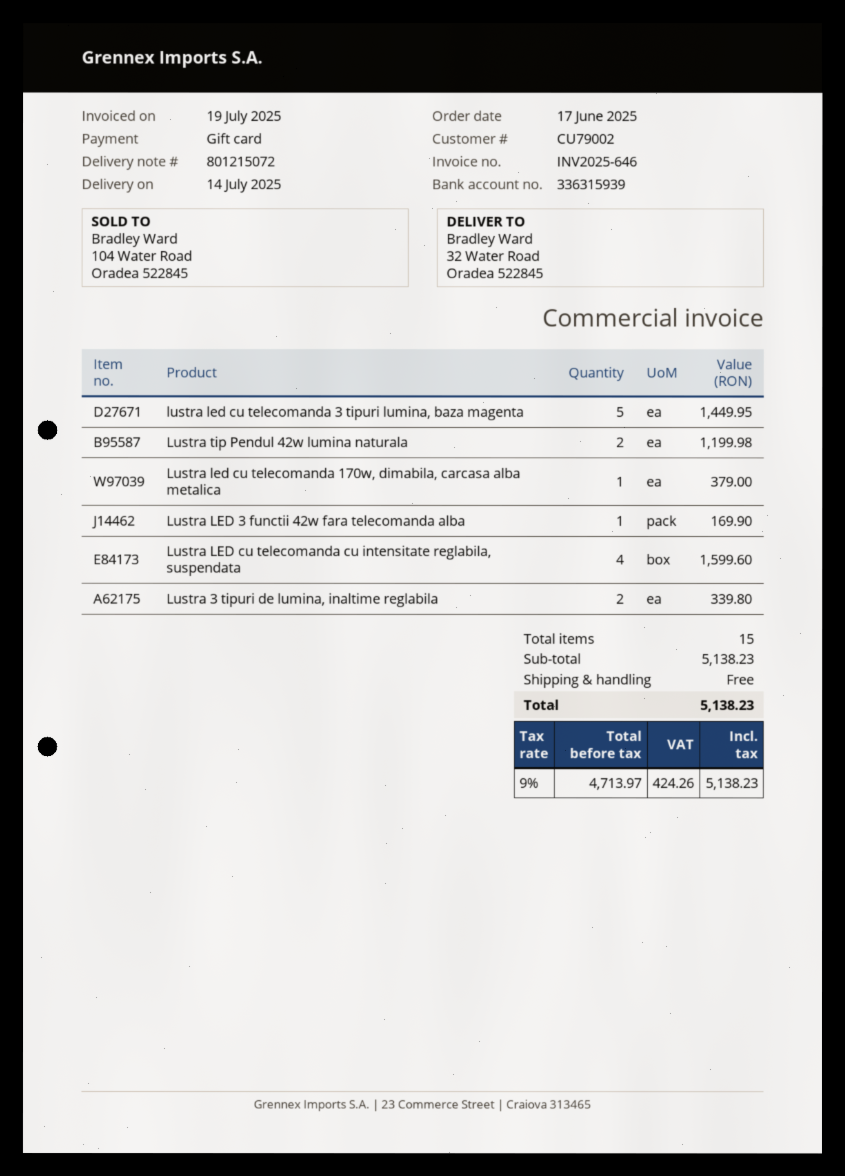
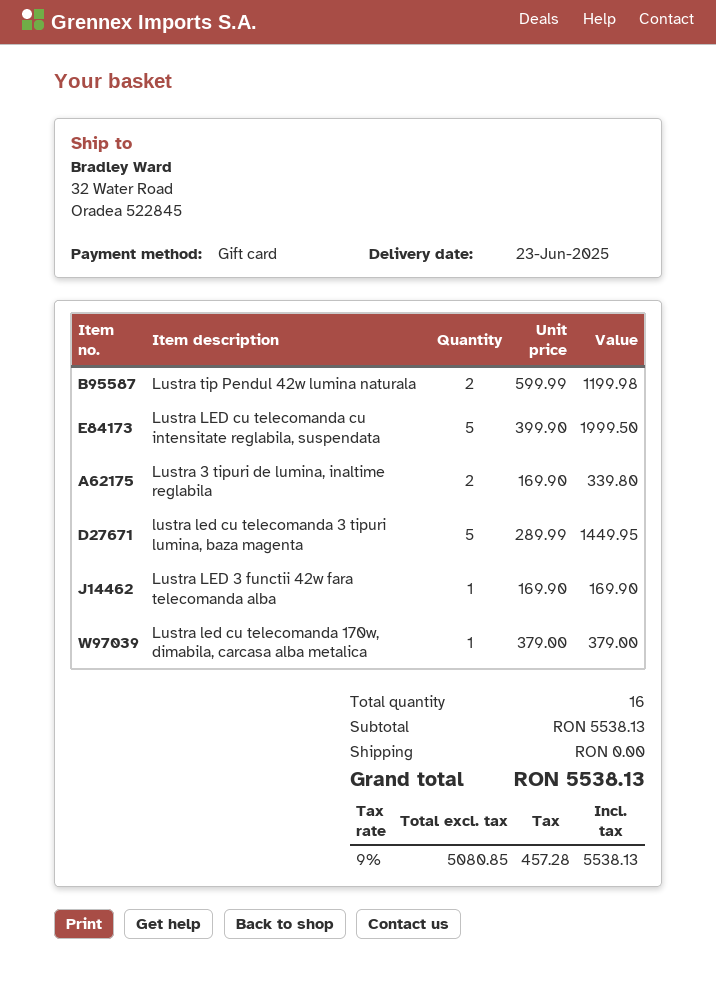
delivery date: 2025-07-14 -> 2025-06-23
Lustra LED cu telecomanda cu intensitate reglabila, suspendata: 4 for 1599.60 -> 5 for 1999.50
total quantity: 15 -> 16
subtotal: 5138.23 -> 5538.13
net: 4713.97 -> 5080.85
tax: 9% = 424.26 -> 9% = 457.28
total: 5138.23 -> 5538.13

